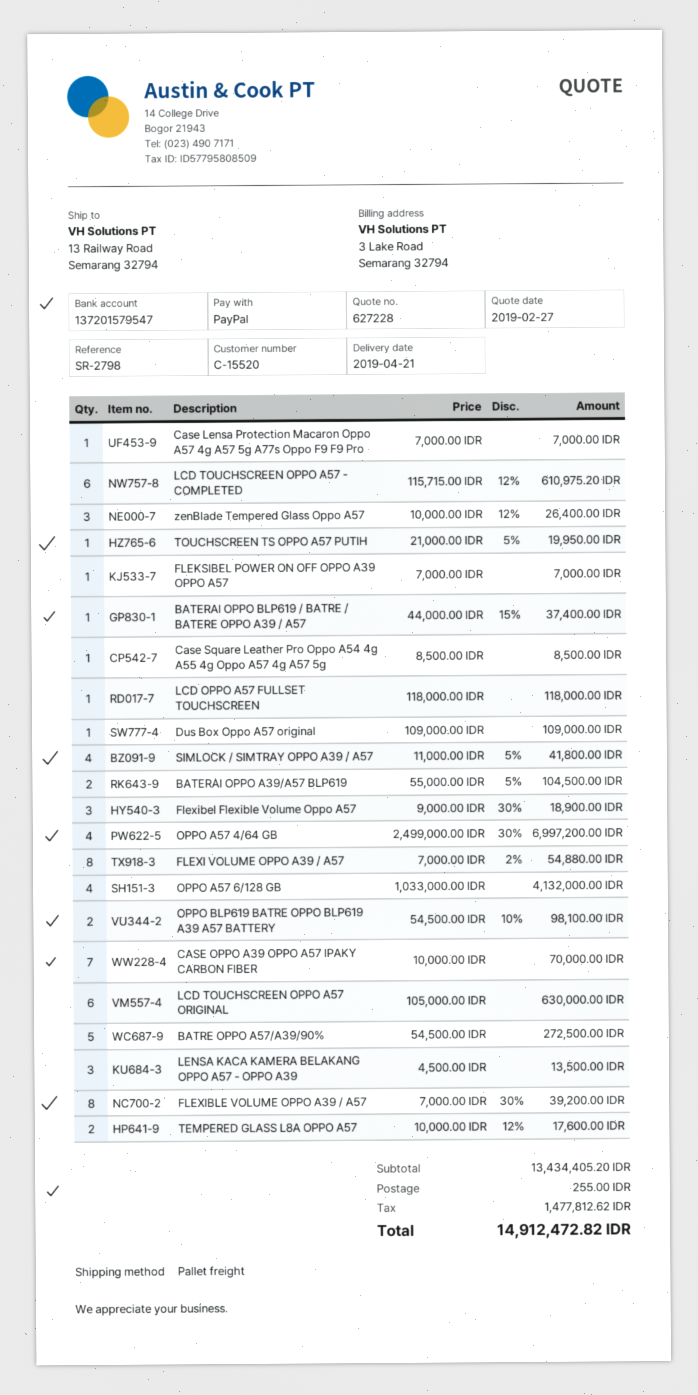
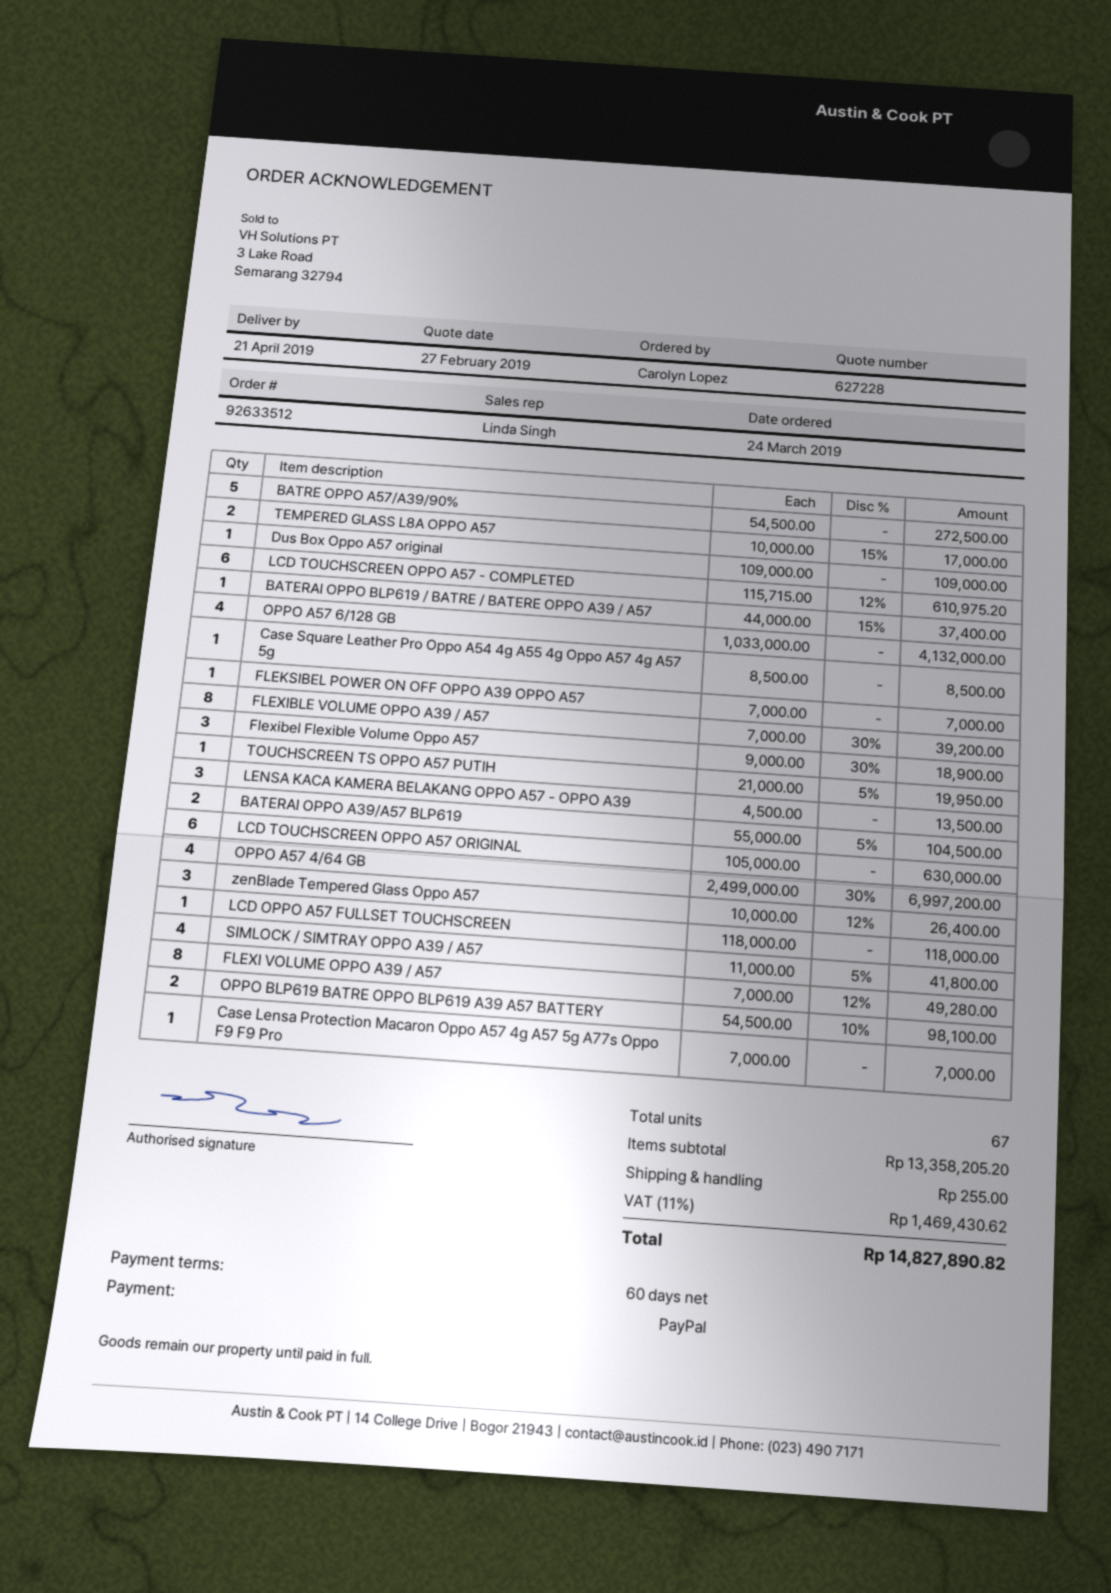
FLEXI VOLUME OPPO A39 / A57: 8 x 7000.00 - 2% = 54880.00 -> 8 x 7000.00 - 12% = 49280.00
CASE OPPO A39 OPPO A57 IPAKY CARBON FIBER: 7 x 10000.00 = 70000.00 -> none
TEMPERED GLASS L8A OPPO A57: 2 x 10000.00 - 12% = 17600.00 -> 2 x 10000.00 - 15% = 17000.00
subtotal: 13434405.20 -> 13358205.20
tax: 1477812.62 -> 1469430.62
total: 14912472.82 -> 14827890.82

